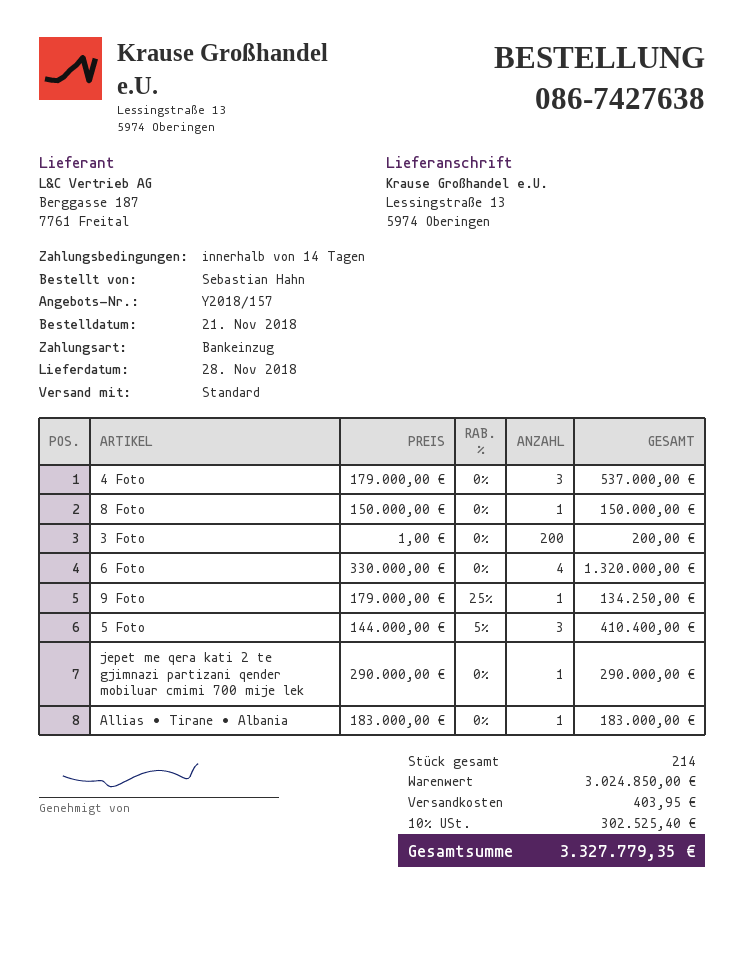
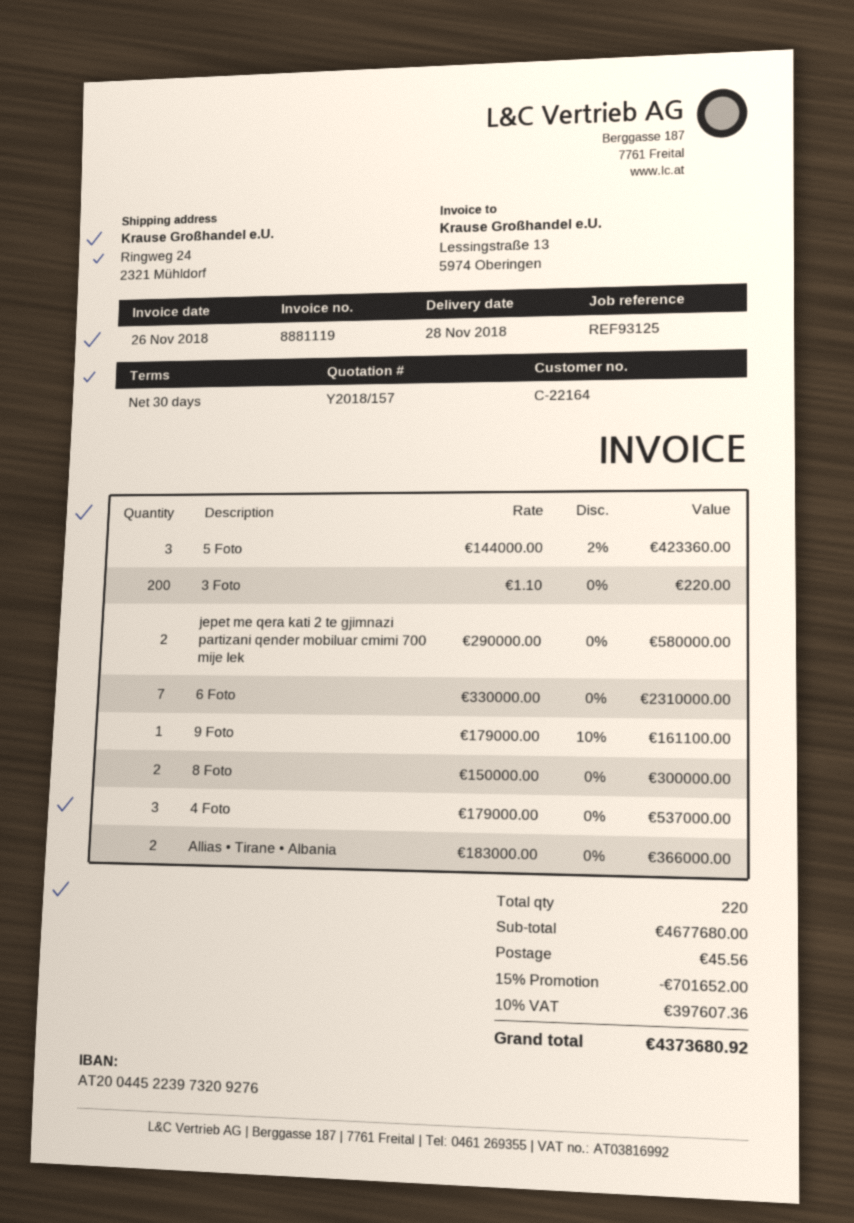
payment terms: 14 days -> 30 days
ship to: Lessingstraße 13, 5974 Oberingen -> Ringweg 24, 2321 Mühldorf
8 Foto: 1 x 150000.00 = 150000.00 -> 2 x 150000.00 = 300000.00
3 Foto: 200 x 1.00 = 200.00 -> 200 x 1.10 = 220.00
6 Foto: 4 x 330000.00 = 1320000.00 -> 7 x 330000.00 = 2310000.00
9 Foto: 1 x 179000.00 - 25% = 134250.00 -> 1 x 179000.00 - 10% = 161100.00
5 Foto: 3 x 144000.00 - 5% = 410400.00 -> 3 x 144000.00 - 2% = 423360.00
jepet me qera kati 2 te gjimnazi partizani qender mobiluar cmimi 700 mije lek: 1 x 290000.00 = 290000.00 -> 2 x 290000.00 = 580000.00
Allias • Tirane • Albania: 1 x 183000.00 = 183000.00 -> 2 x 183000.00 = 366000.00
total quantity: 214 -> 220
subtotal: 3024850.00 -> 4677680.00
discount: none -> 15% = 701652.00
shipping: 403.95 -> 45.56
tax: 10% = 302525.40 -> 10% = 397607.36
total: 3327779.35 -> 4373680.92

